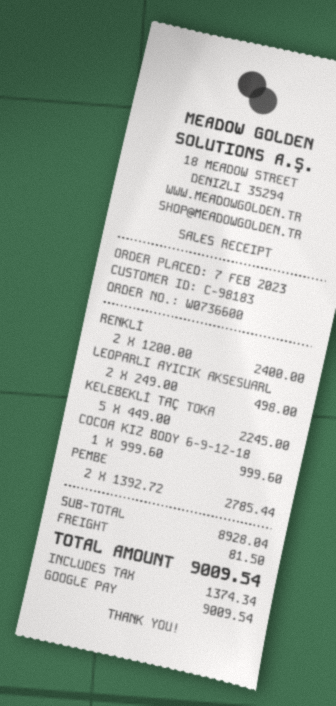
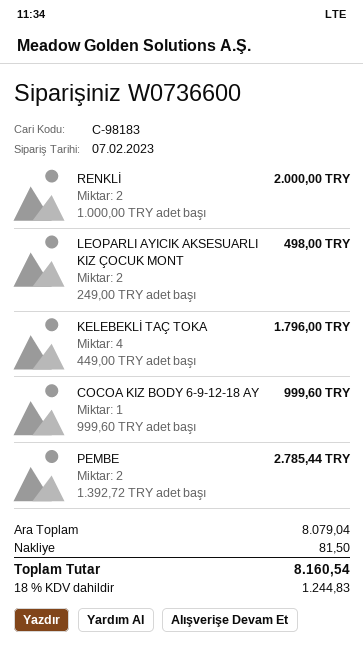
RENKLİ: 2 x 1200.00 = 2400.00 -> 2 x 1000.00 = 2000.00
KELEBEKLİ TAÇ TOKA: 5 x 449.00 = 2245.00 -> 4 x 449.00 = 1796.00
subtotal: 8928.04 -> 8079.04
tax: 1374.34 -> 1244.83
total: 9009.54 -> 8160.54

